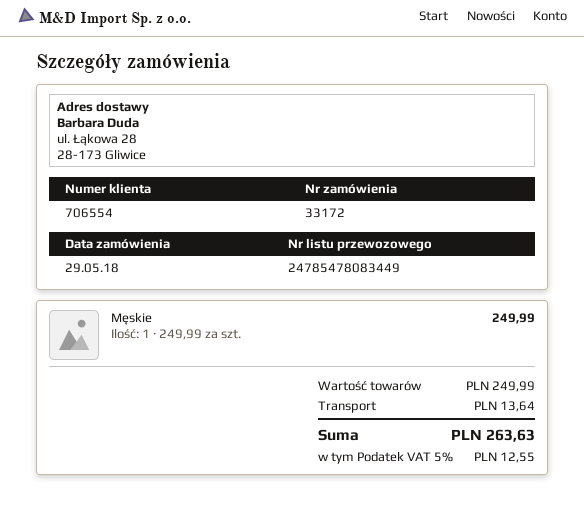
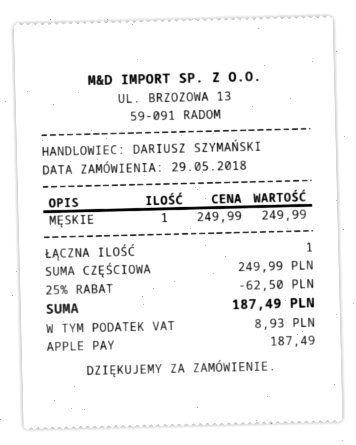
discount: none -> 25% = 62.50
shipping: 13.64 -> none
tax: 12.55 -> 8.93
total: 263.63 -> 187.49

